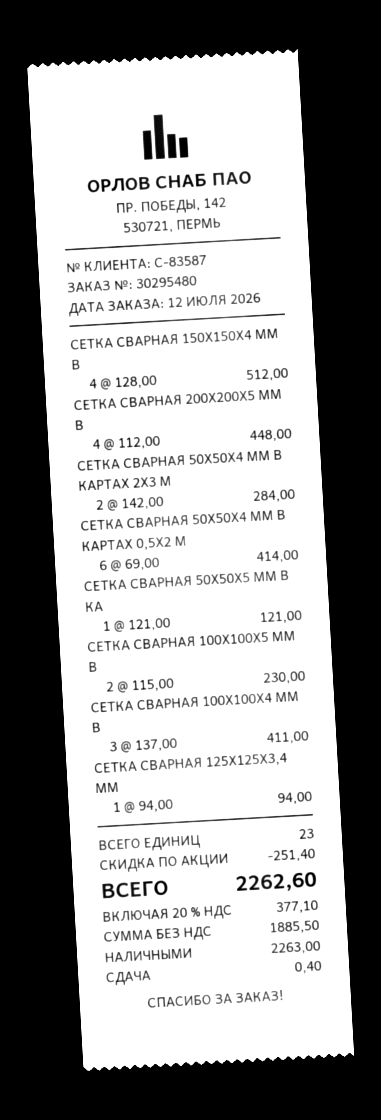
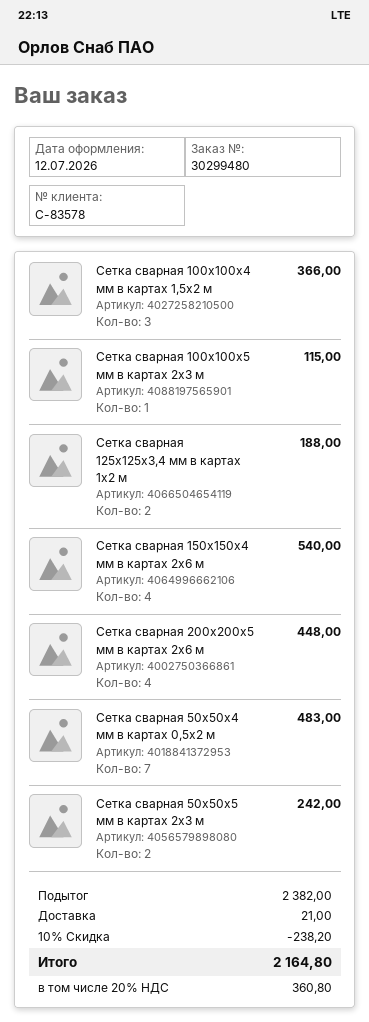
order number: 30295480 -> 30299480
customer number: C-83587 -> C-83578
СЕТКА СВАРНАЯ 150Х150Х4 ММ В: 4 for 512.00 -> 4 for 540.00
СЕТКА СВАРНАЯ 50Х50Х4 ММ В КАРТАХ 2Х3 М: 2 for 284.00 -> none
СЕТКА СВАРНАЯ 50Х50Х4 ММ В КАРТАХ 0,5Х2 М: 6 for 414.00 -> 7 for 483.00
СЕТКА СВАРНАЯ 50Х50Х5 ММ В КА: 1 for 121.00 -> 2 for 242.00
СЕТКА СВАРНАЯ 100Х100Х5 ММ В: 2 for 230.00 -> 1 for 115.00
СЕТКА СВАРНАЯ 100Х100Х4 ММ В: 3 for 411.00 -> 3 for 366.00
СЕТКА СВАРНАЯ 125Х125Х3,4 ММ: 1 for 94.00 -> 2 for 188.00
discount: 251.40 -> 238.20
shipping: none -> 21.00
tax: 20% = 377.10 -> 20% = 360.80
total: 2262.60 -> 2164.80

